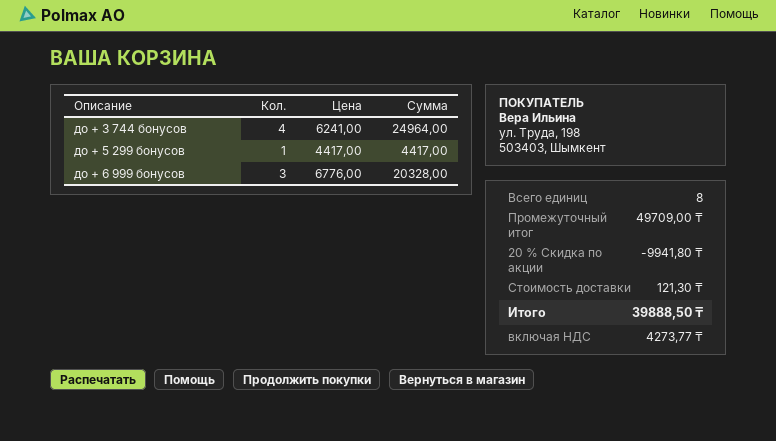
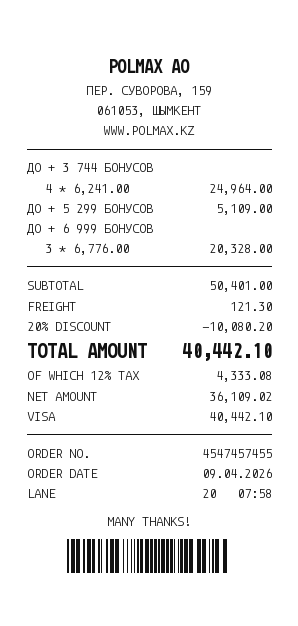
до + 5 299 бонусов: 1 x 4417.00 = 4417.00 -> 1 x 5109.00 = 5109.00
subtotal: 49709.00 -> 50401.00
discount: 20% = 9941.80 -> 20% = 10080.20
tax: 4273.77 -> 4333.08
total: 39888.50 -> 40442.10

